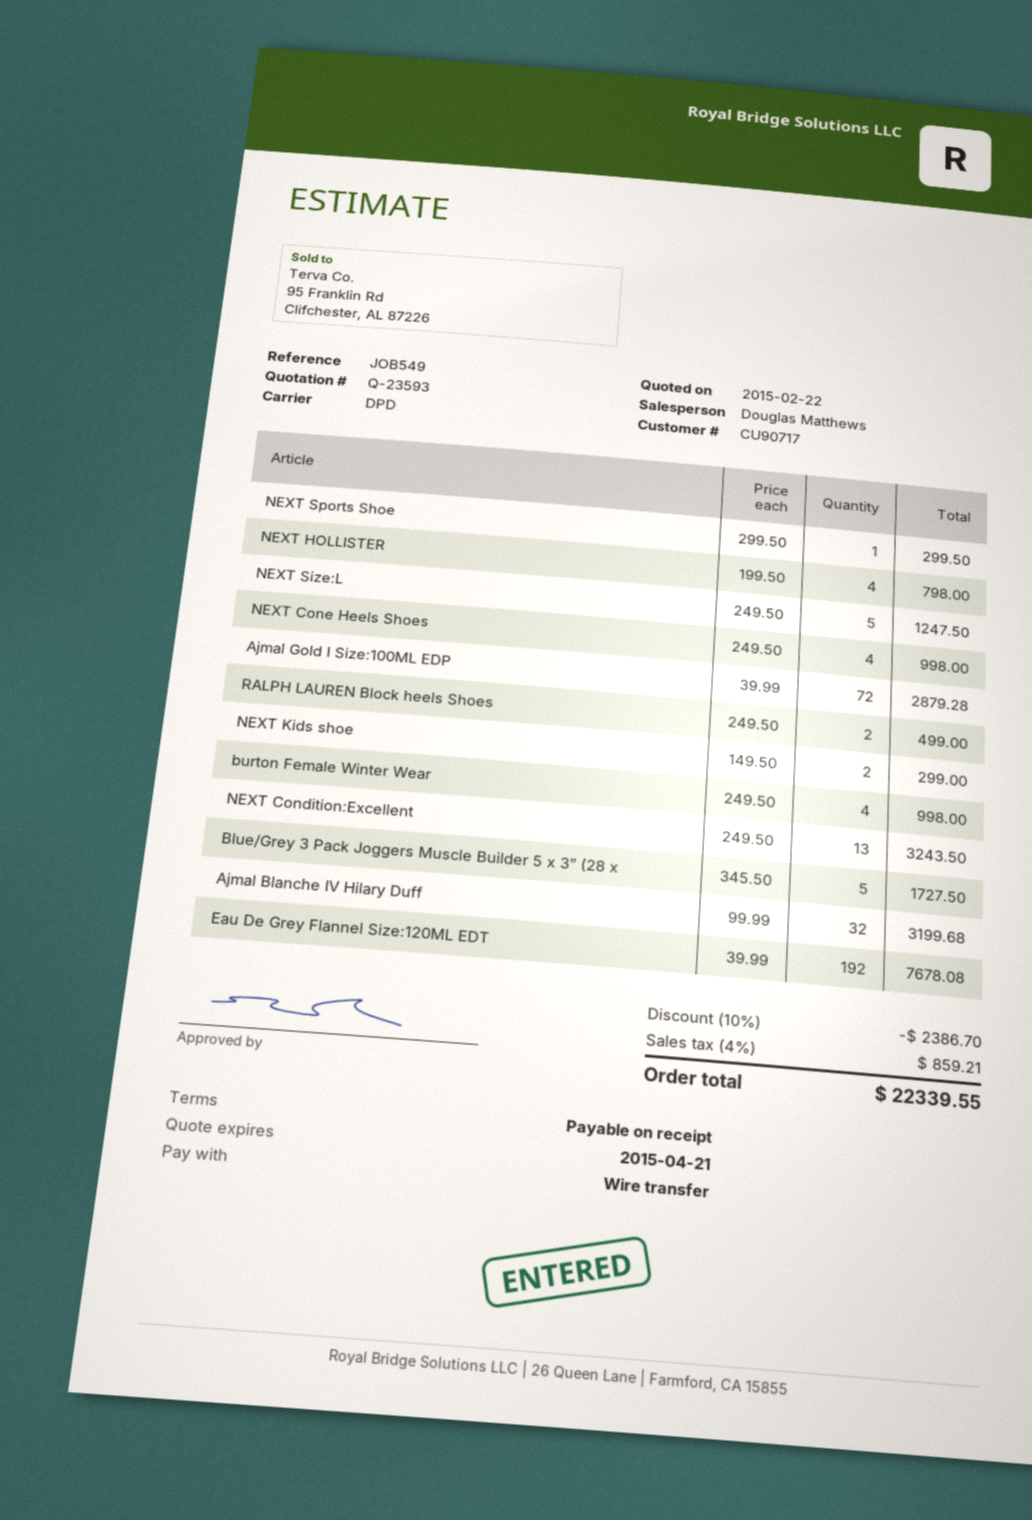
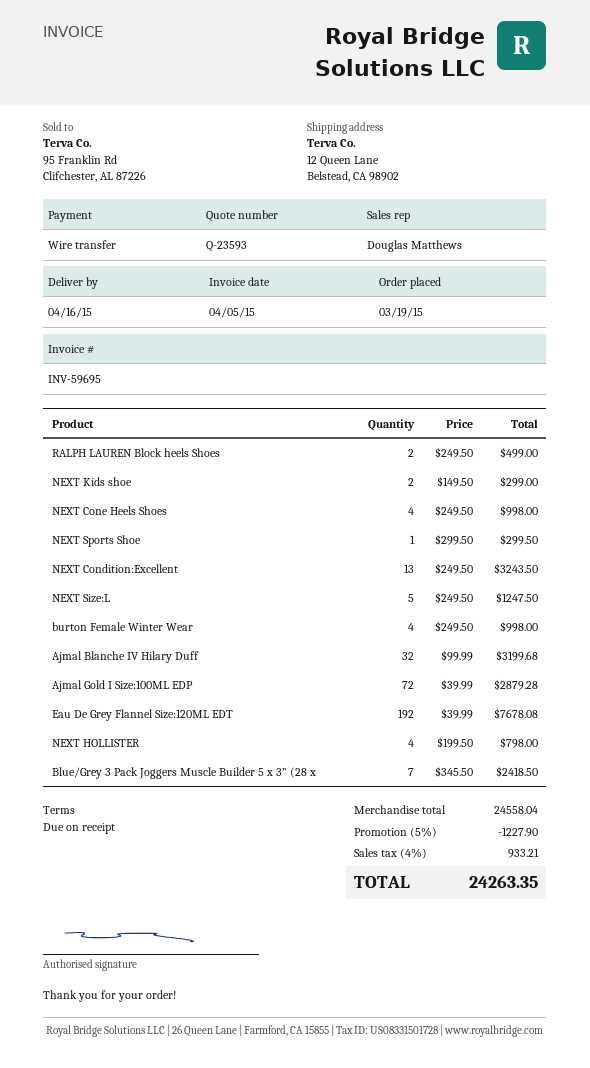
Blue/Grey 3 Pack Joggers Muscle Builder 5 x 3” (28 x: 5 x 345.50 = 1727.50 -> 7 x 345.50 = 2418.50
discount: 10% = 2386.70 -> 5% = 1227.90
tax: 4% = 859.21 -> 4% = 933.21
total: 22339.55 -> 24263.35

